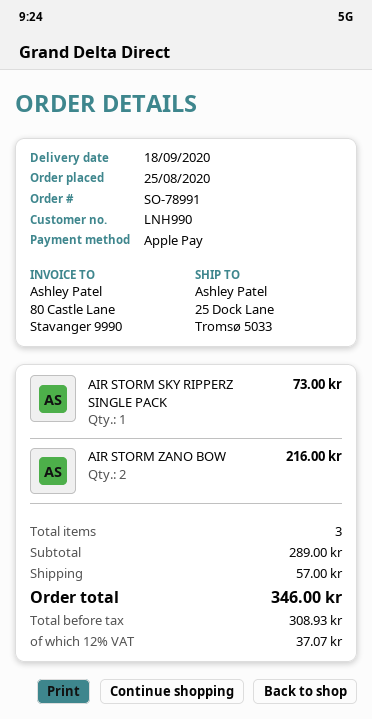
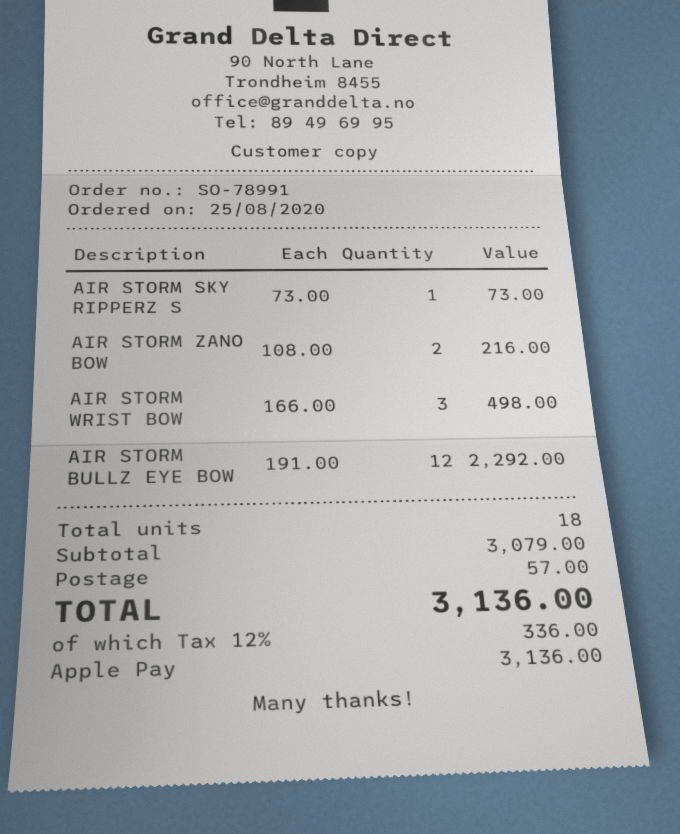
AIR STORM WRIST BOW: none -> 3 for 498.00
AIR STORM BULLZ EYE BOW: none -> 12 for 2292.00
total quantity: 3 -> 18
subtotal: 289.00 -> 3079.00
tax: 12% = 37.07 -> 12% = 336.00
total: 346.00 -> 3136.00

